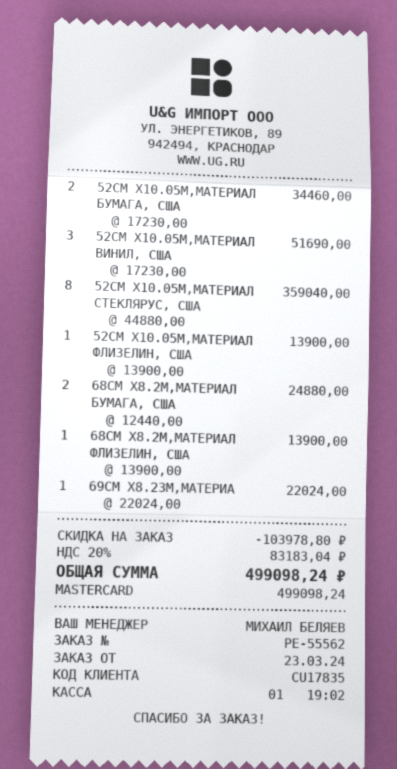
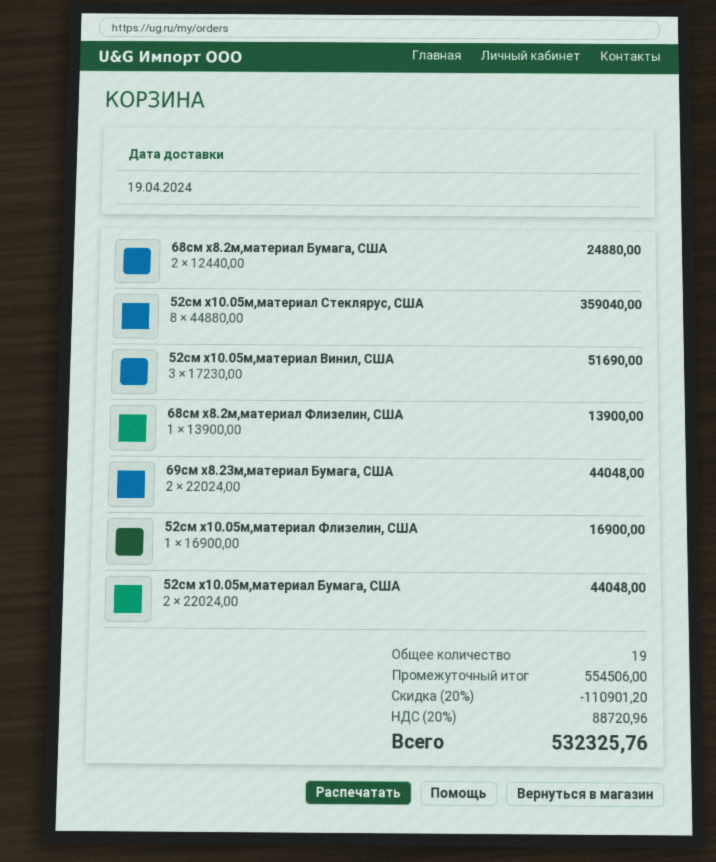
52СМ X10.05М,МАТЕРИАЛ БУМАГА, США: 2 x 17230.00 = 34460.00 -> 2 x 22024.00 = 44048.00
52СМ X10.05М,МАТЕРИАЛ ФЛИЗЕЛИН, США: 1 x 13900.00 = 13900.00 -> 1 x 16900.00 = 16900.00
69СМ X8.23М,МАТЕРИА: 1 x 22024.00 = 22024.00 -> 2 x 22024.00 = 44048.00
discount: 103978.80 -> 110901.20
tax: 20% = 83183.04 -> 20% = 88720.96
total: 499098.24 -> 532325.76

